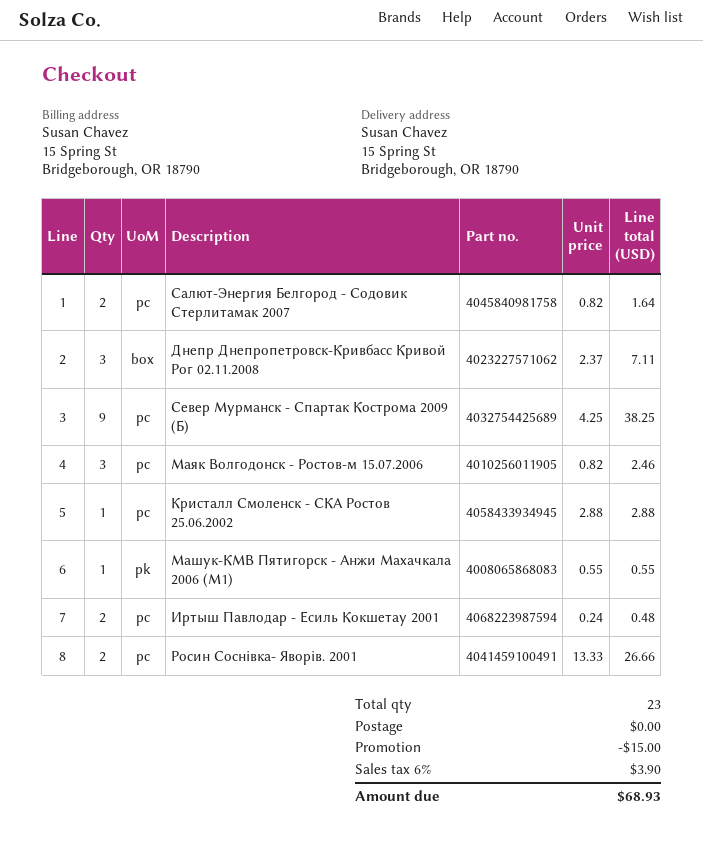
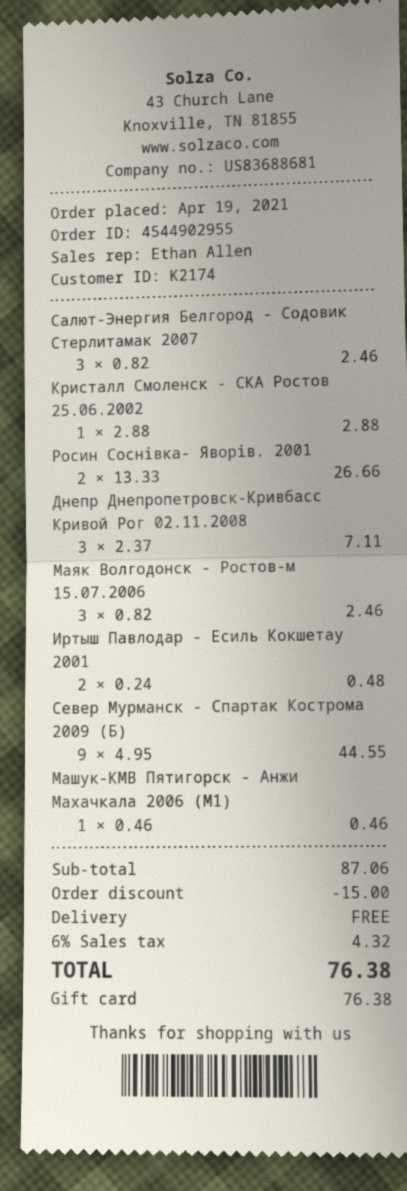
Салют-Энергия Белгород - Содовик Стерлитамак 2007: 2 x 0.82 = 1.64 -> 3 x 0.82 = 2.46
Север Мурманск - Спартак Кострома 2009 (Б): 9 x 4.25 = 38.25 -> 9 x 4.95 = 44.55
Машук-КМВ Пятигорск - Анжи Махачкала 2006 (М1): 1 x 0.55 = 0.55 -> 1 x 0.46 = 0.46
tax: 6% = 3.90 -> 6% = 4.32
total: 68.93 -> 76.38

